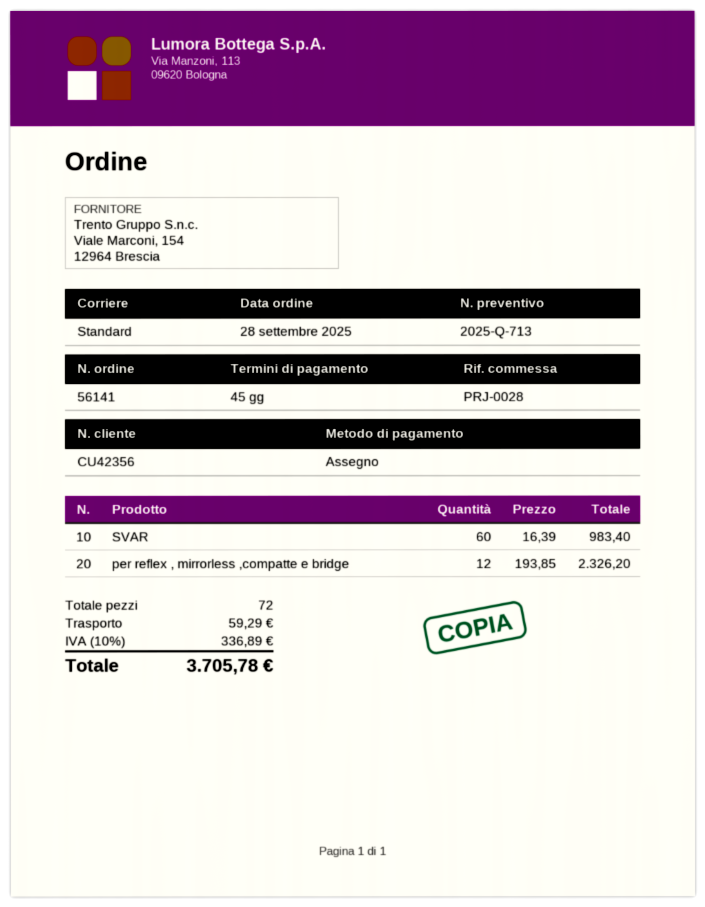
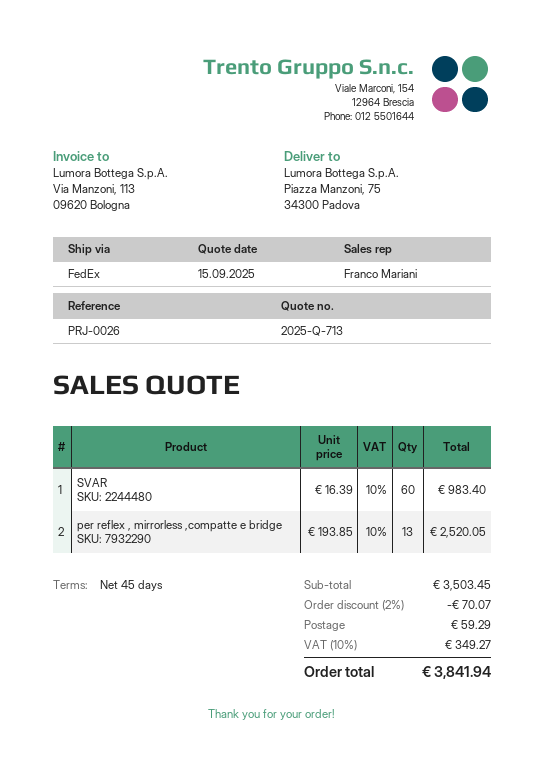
reference: PRJ-0028 -> PRJ-0026
shipping method: standard -> FedEx
per reflex , mirrorless ,compatte e bridge: 12 x 193.85 = 2326.20 -> 13 x 193.85 = 2520.05
discount: none -> 2% = 70.07
tax: 10% = 336.89 -> 10% = 349.27
total: 3705.78 -> 3841.94

